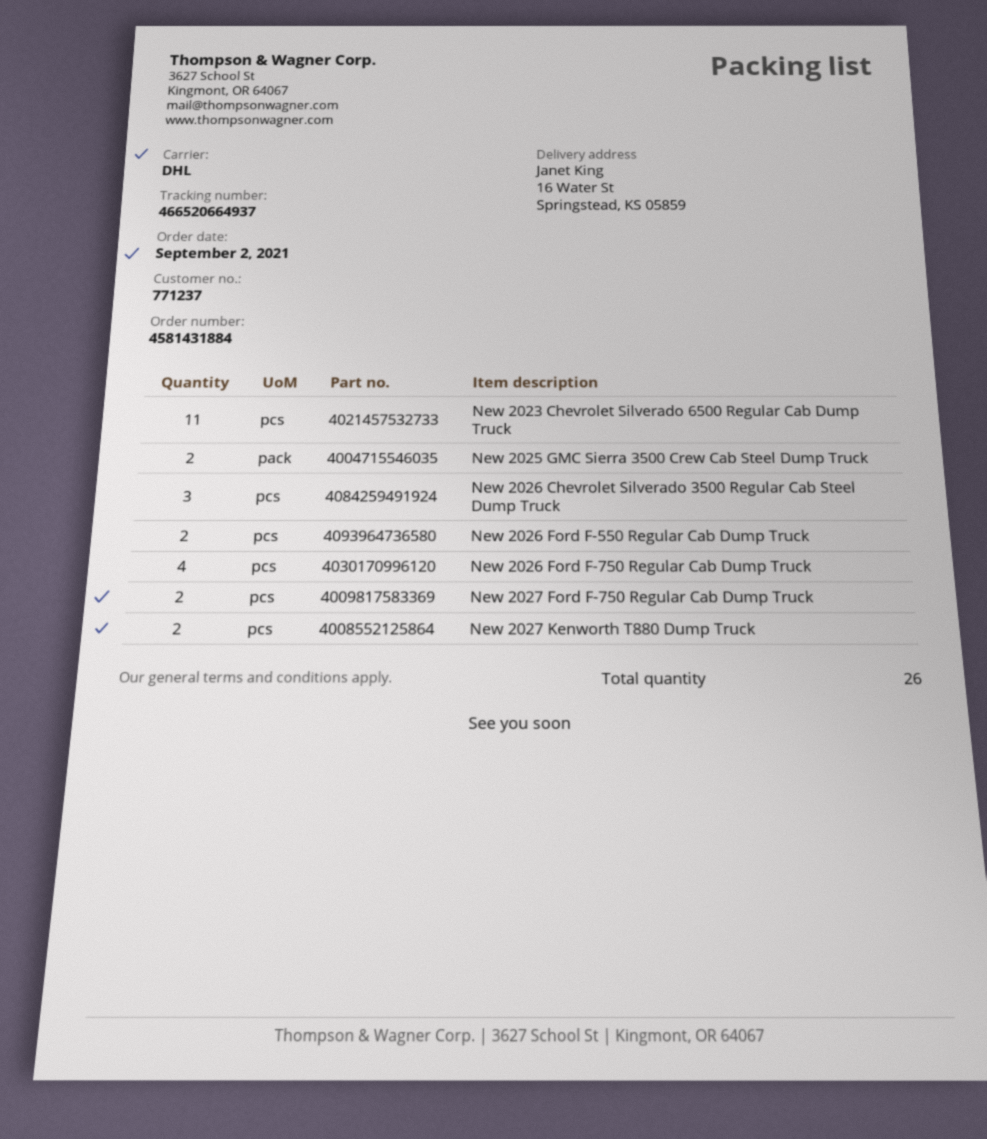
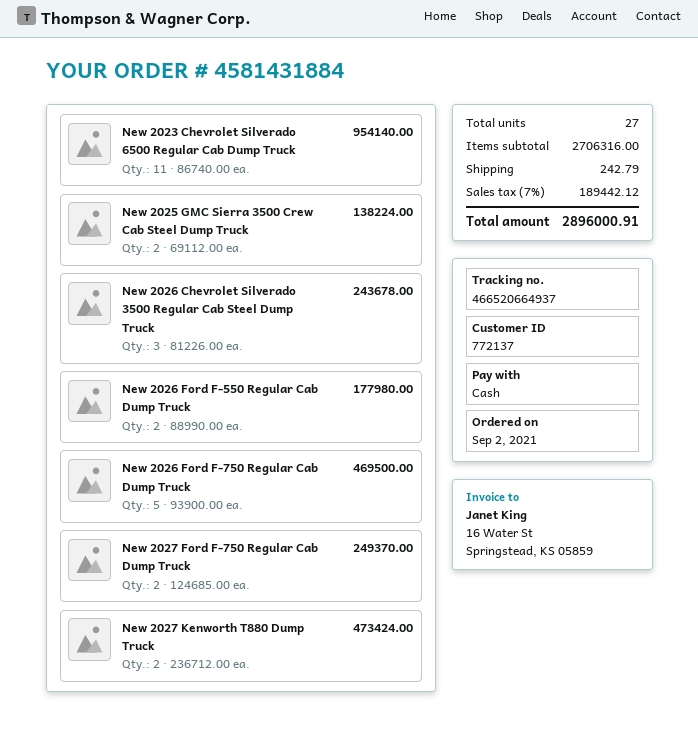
customer number: 771237 -> 772137
New 2026 Ford F-750 Regular Cab Dump Truck: 4 -> 5
total quantity: 26 -> 27

